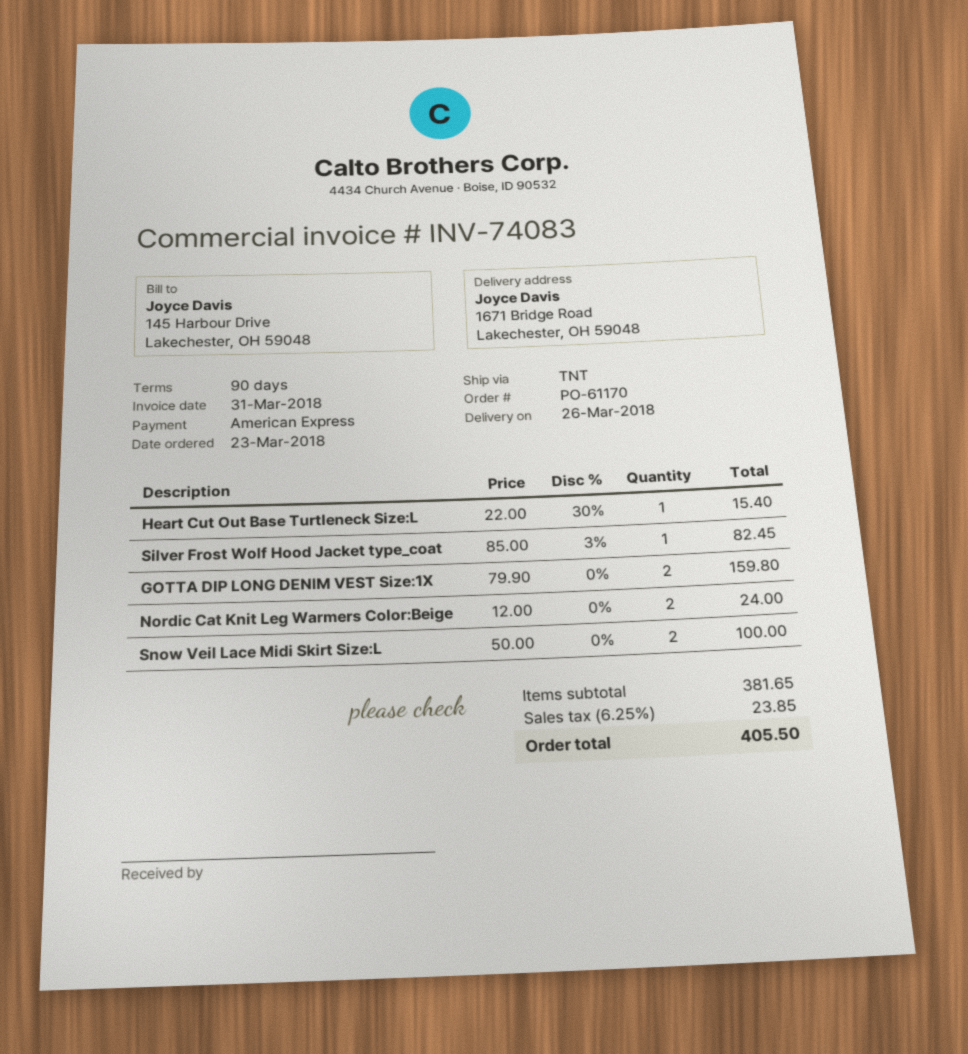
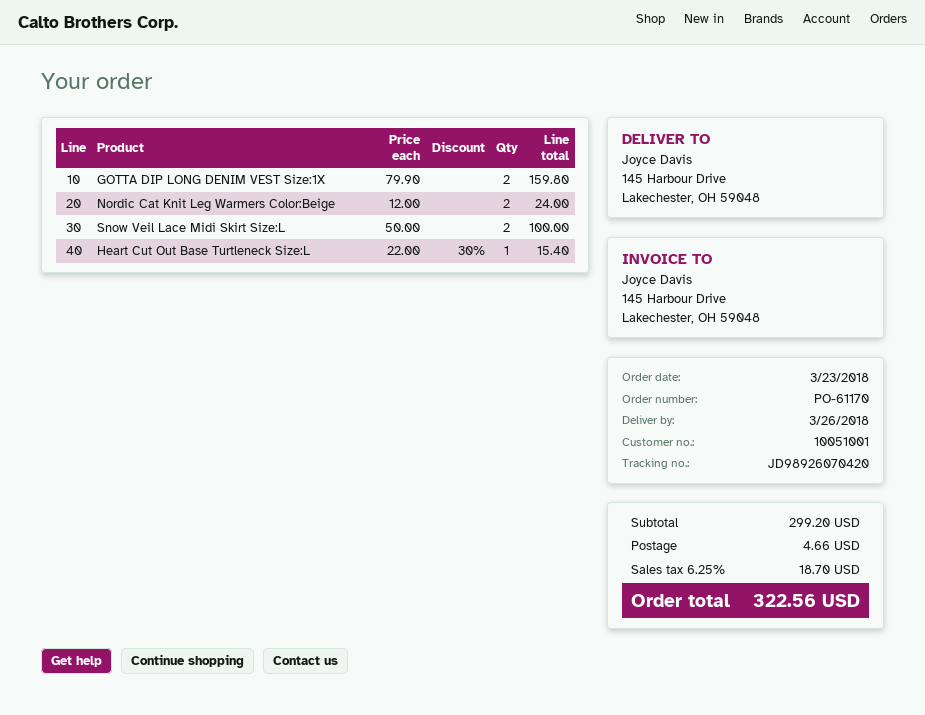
ship to: 1671 Bridge Road, Lakechester, OH 59048 -> 145 Harbour Drive, Lakechester, OH 59048
Silver Frost Wolf Hood Jacket type_coat: 1 x 85.00 - 3% = 82.45 -> none
subtotal: 381.65 -> 299.20
shipping: none -> 4.66
tax: 6.25% = 23.85 -> 6.25% = 18.70
total: 405.50 -> 322.56

